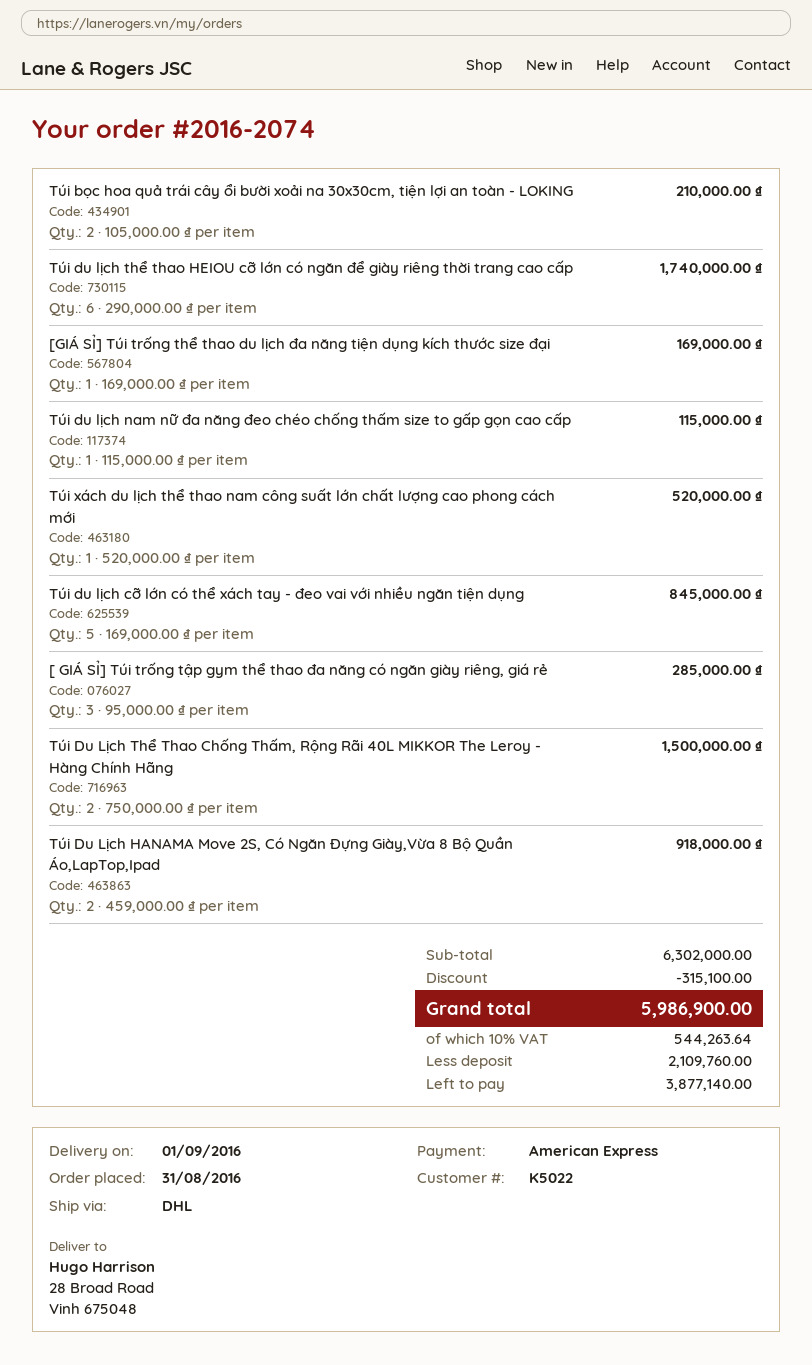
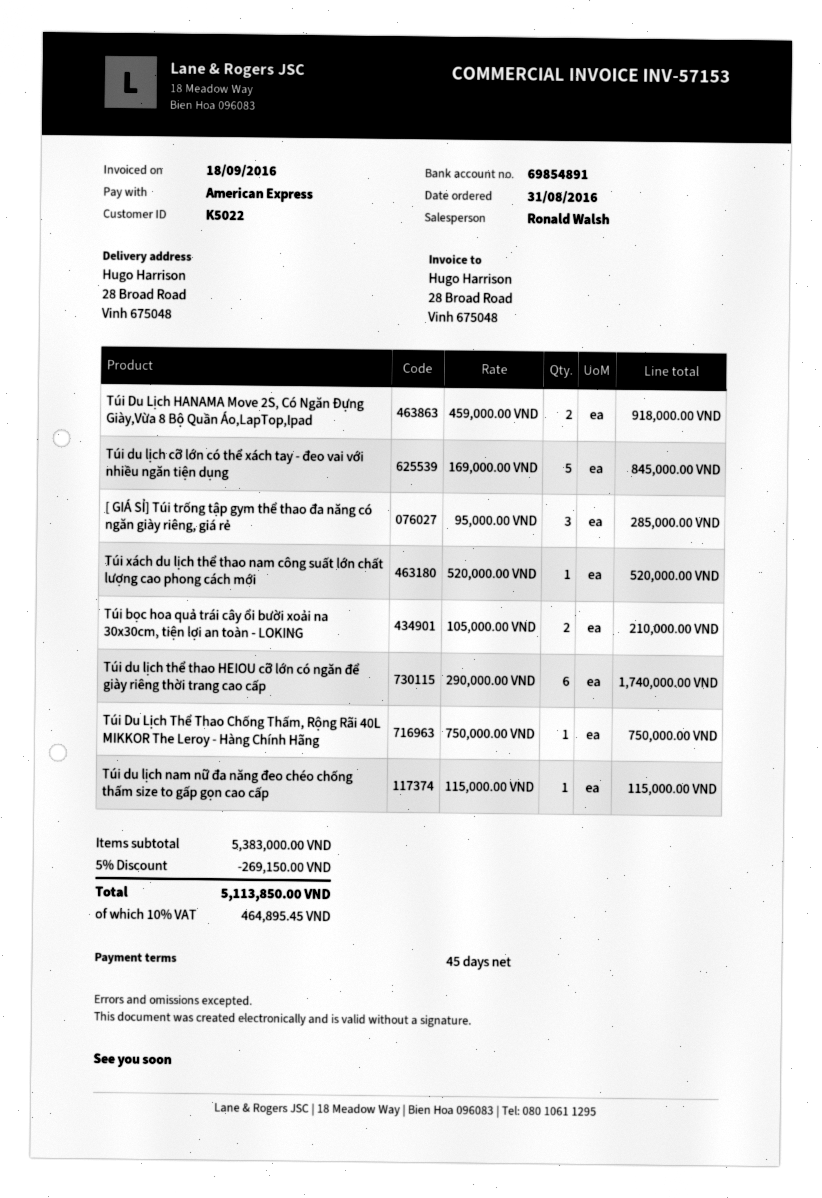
[GIÁ SỈ] Túi trống thể thao du lịch đa năng tiện dụng kích thước size đại: 1 x 169000.00 = 169000.00 -> none
Túi Du Lịch Thể Thao Chống Thấm, Rộng Rãi 40L MIKKOR The Leroy - Hàng Chính Hãng: 2 x 750000.00 = 1500000.00 -> 1 x 750000.00 = 750000.00
subtotal: 6302000.00 -> 5383000.00
discount: 315100.00 -> 269150.00
tax: 10% = 544263.64 -> 10% = 464895.45
total: 5986900.00 -> 5113850.00

